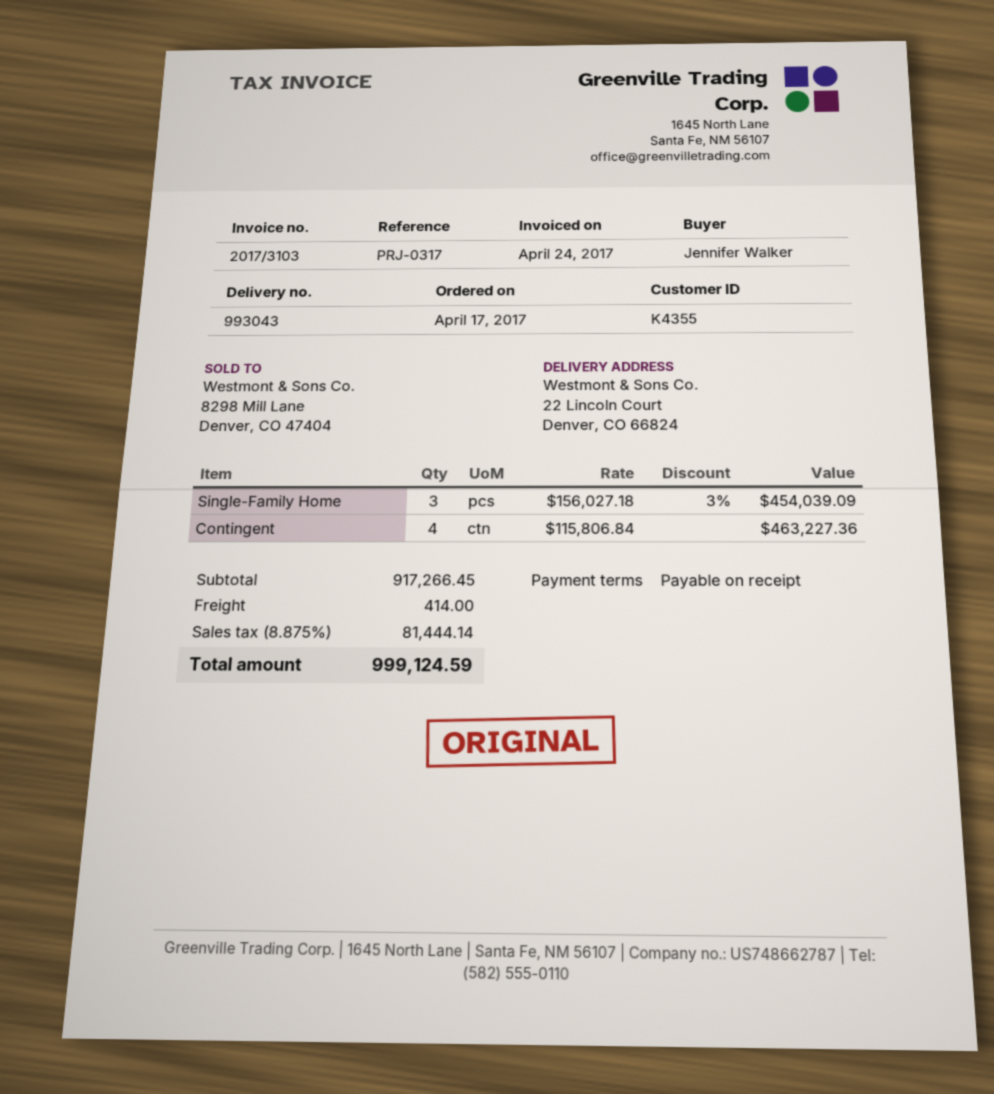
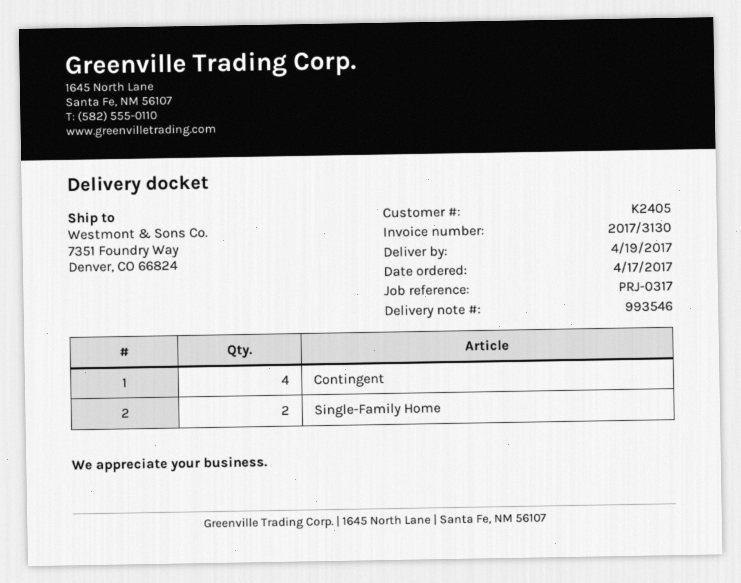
delivery note number: 993043 -> 993546
invoice number: 2017/3103 -> 2017/3130
customer number: K4355 -> K2405
ship to: 22 Lincoln Court, Denver, CO 66824 -> 7351 Foundry Way, Denver, CO 66824
Single-Family Home: 3 -> 2

